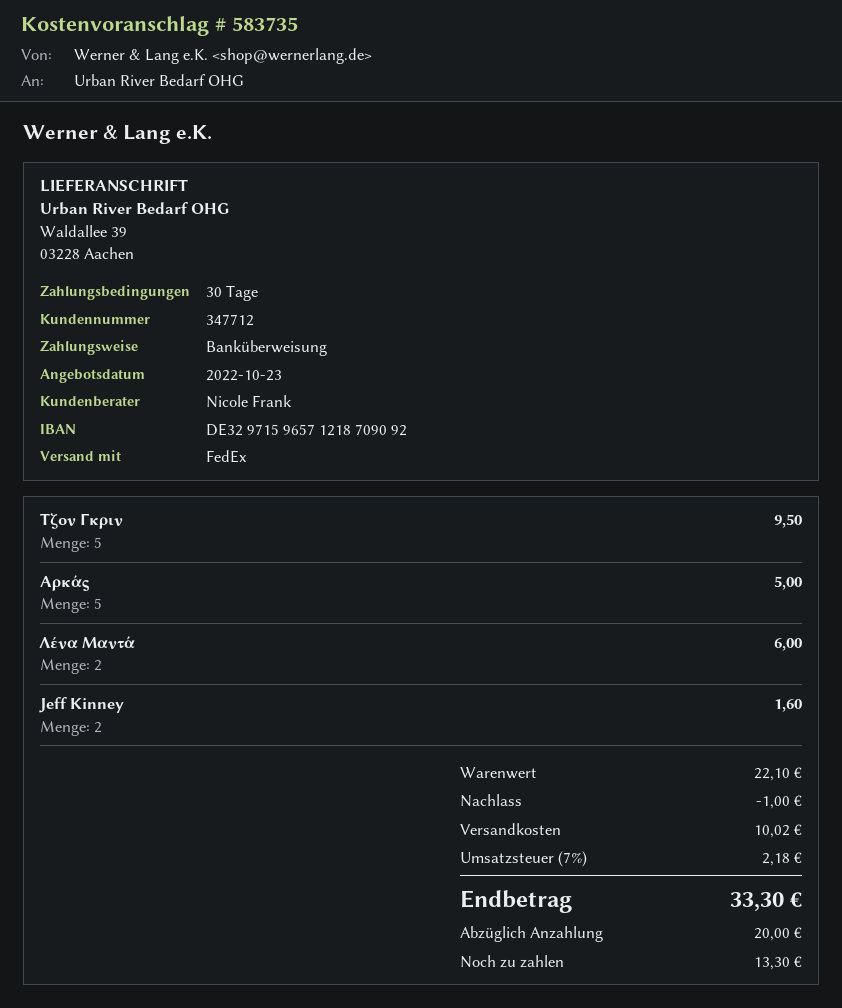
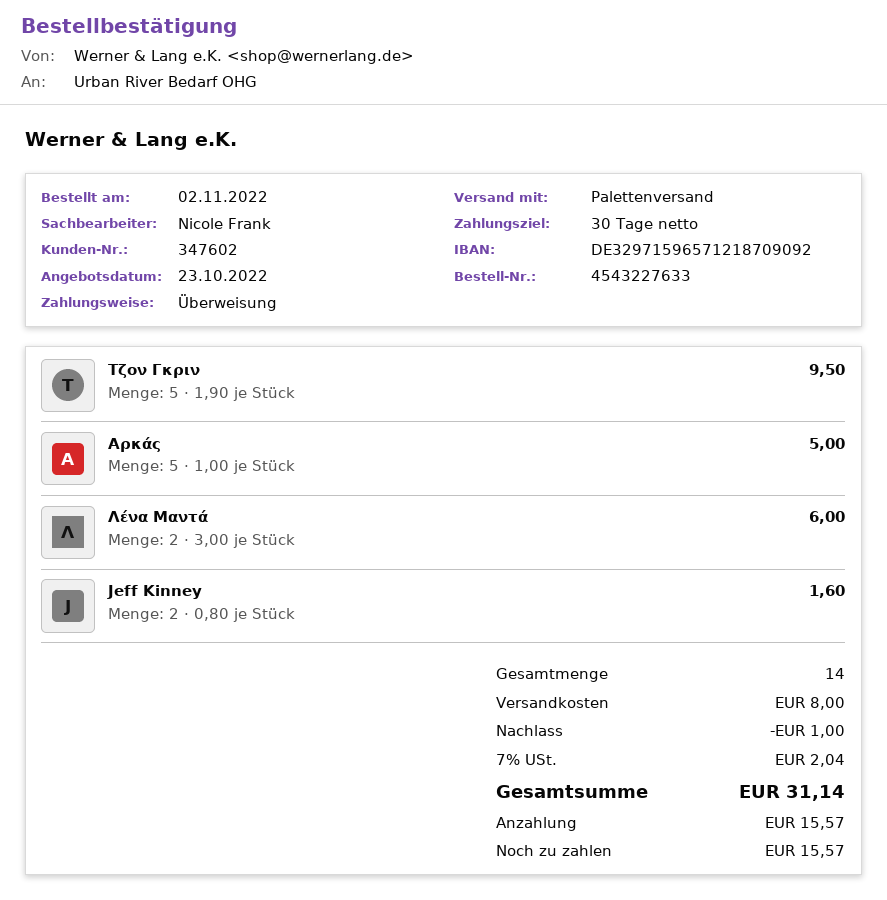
customer number: 347712 -> 347602
shipping method: FedEx -> pallet freight
shipping: 10.02 -> 8.00
tax: 7% = 2.18 -> 7% = 2.04
total: 33.30 -> 31.14
deposit: 20.00 -> 15.57
balance: 13.30 -> 15.57

